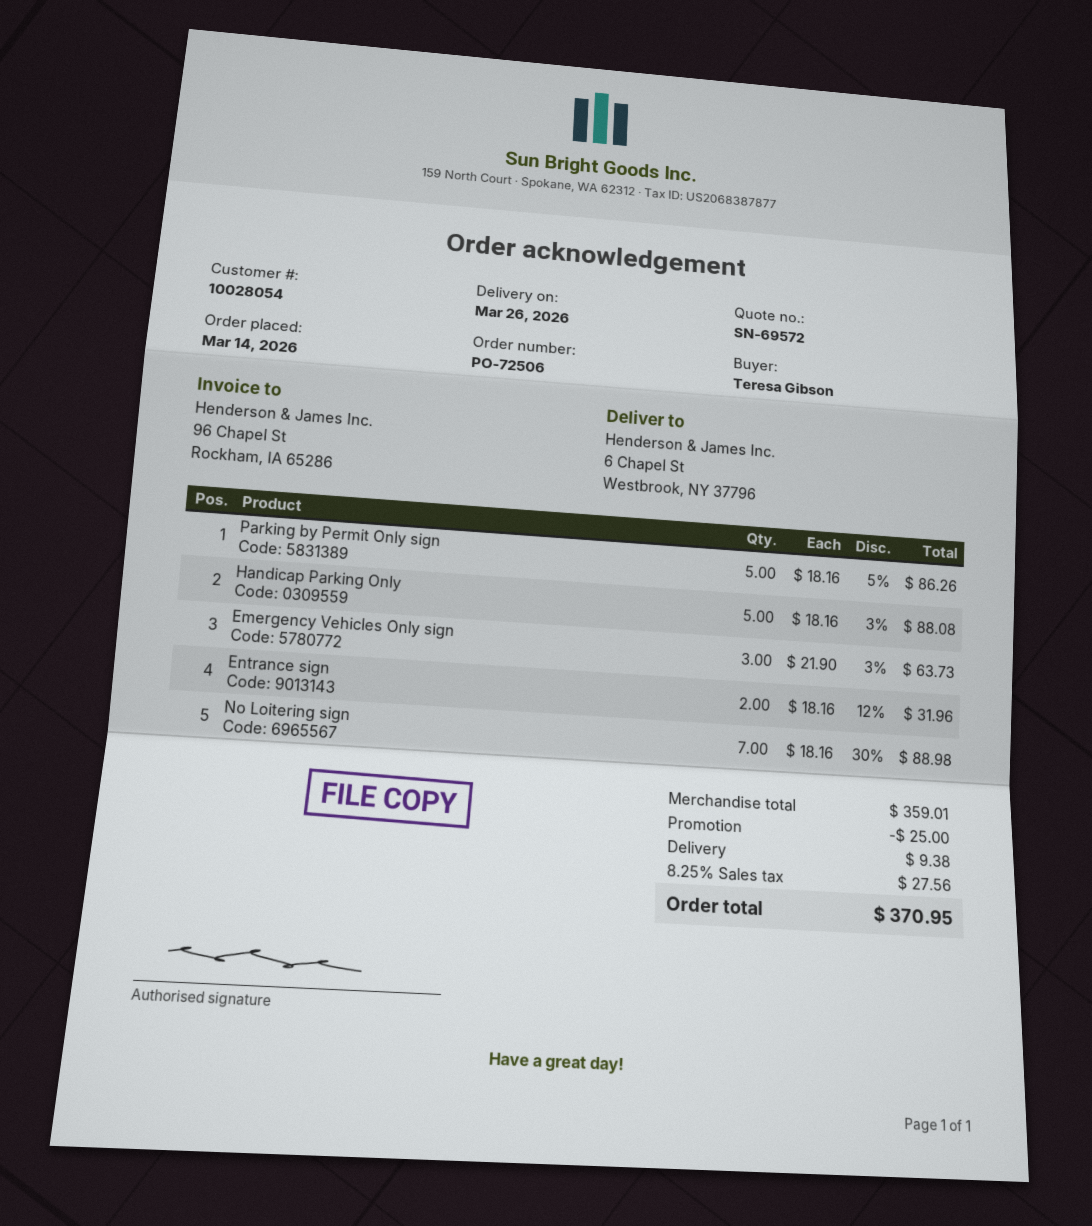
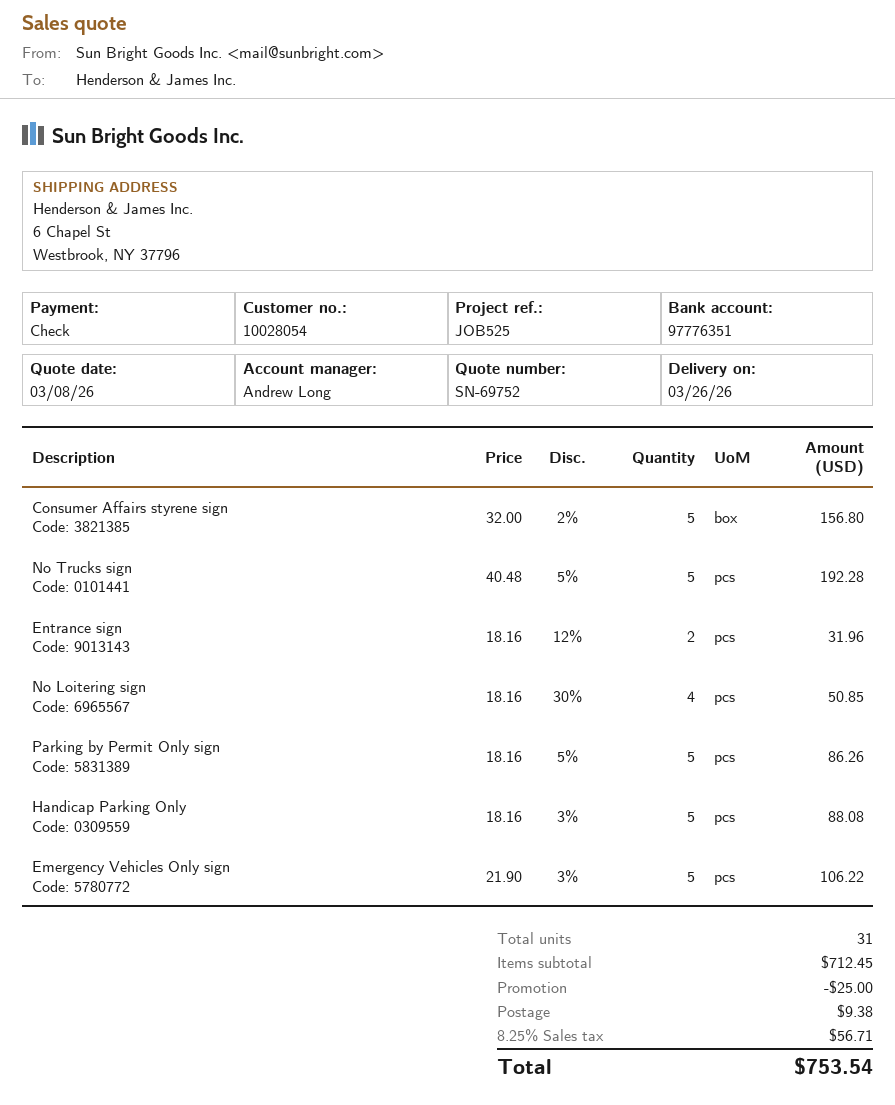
quote number: SN-69572 -> SN-69752
Emergency Vehicles Only sign: 3 x 21.90 - 3% = 63.73 -> 5 x 21.90 - 3% = 106.22
No Loitering sign: 7 x 18.16 - 30% = 88.98 -> 4 x 18.16 - 30% = 50.85
Consumer Affairs styrene sign: none -> 5 x 32.00 - 2% = 156.80
No Trucks sign: none -> 5 x 40.48 - 5% = 192.28
subtotal: 359.01 -> 712.45
tax: 8.25% = 27.56 -> 8.25% = 56.71
total: 370.95 -> 753.54

